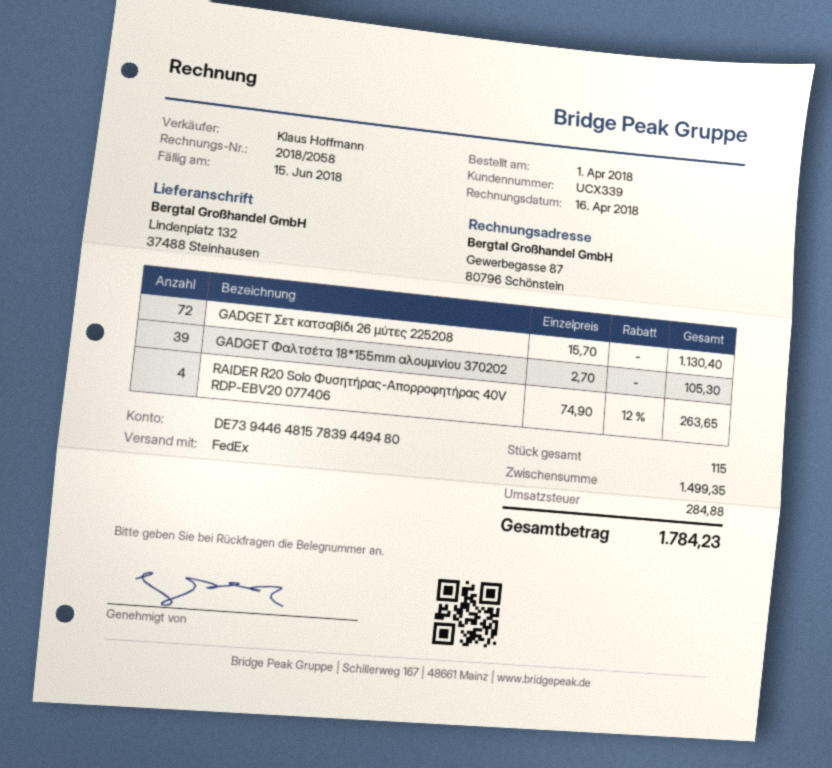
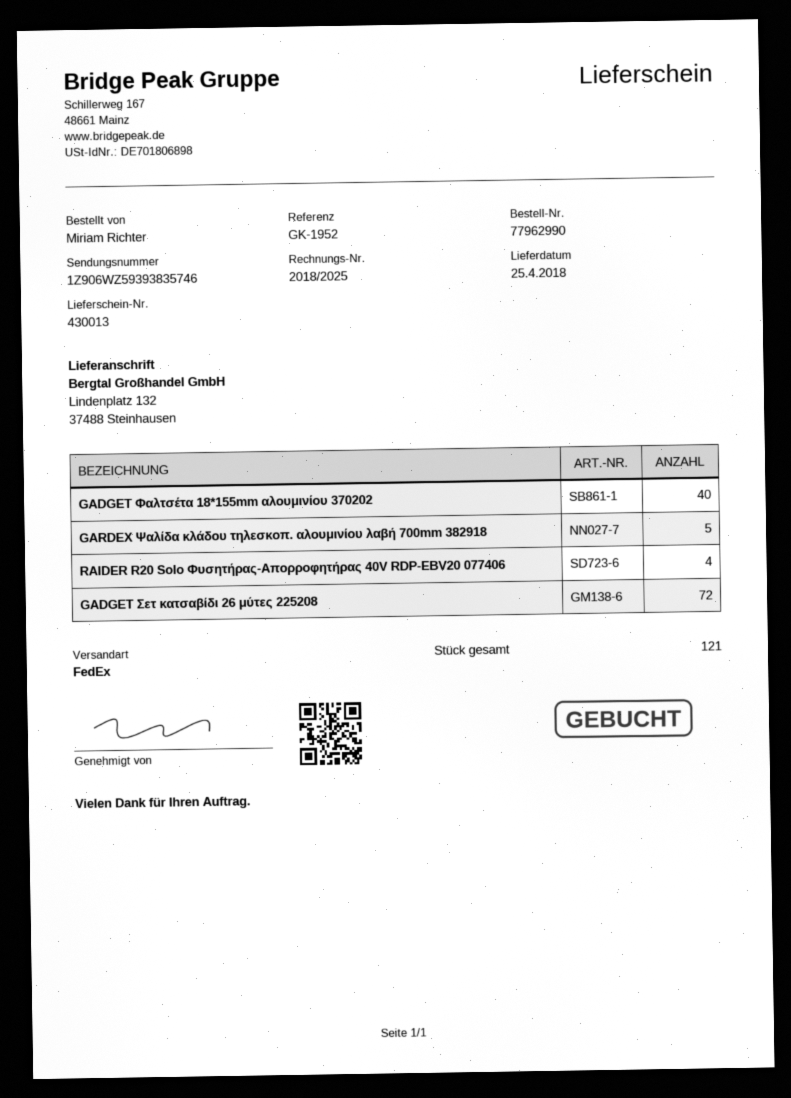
invoice number: 2018/2058 -> 2018/2025
GADGET Φαλτσέτα 18*155mm αλουμινίου 370202: 39 -> 40
GARDEX Ψαλίδα κλάδου τηλεσκοπ. αλουμινίου λαβή 700mm 382918: none -> 5
total quantity: 115 -> 121

